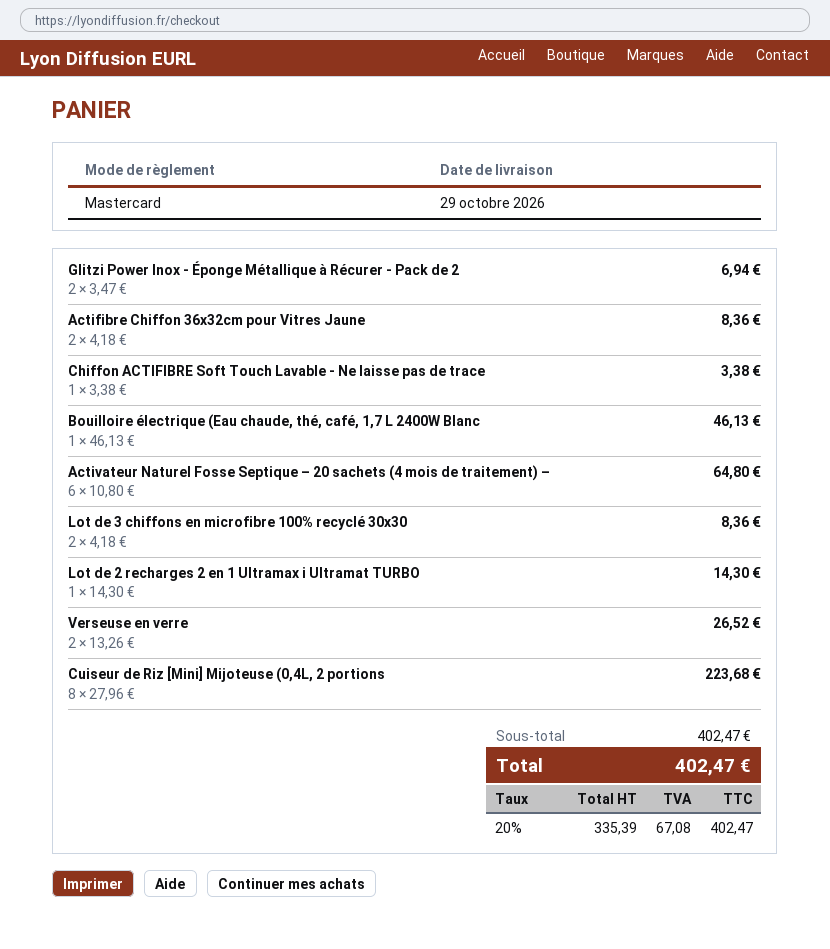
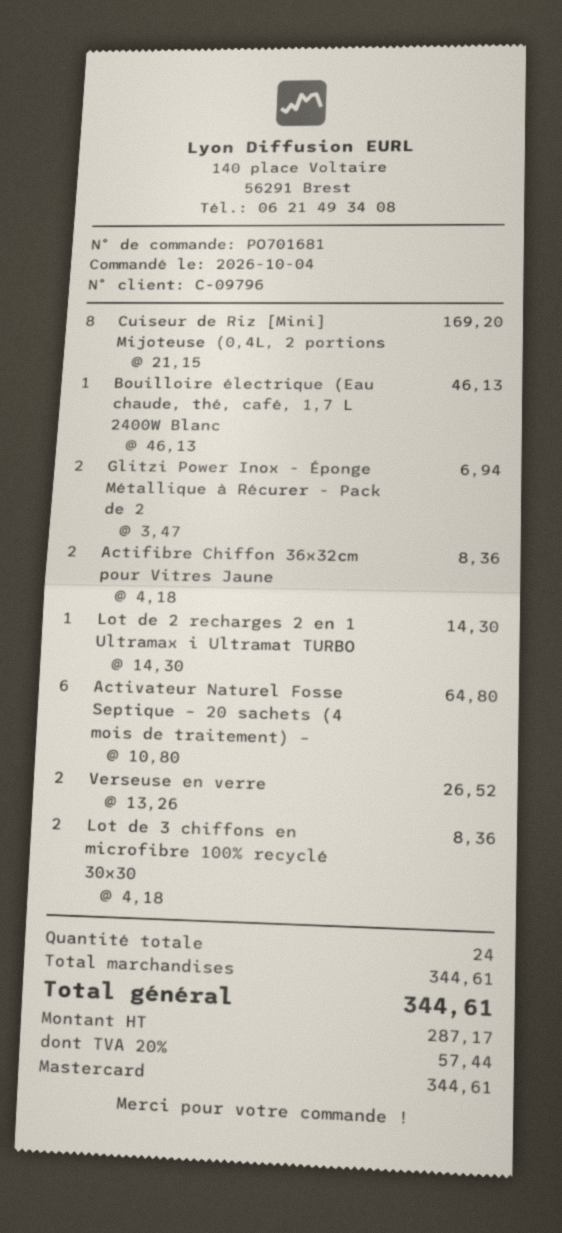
Chiffon ACTIFIBRE Soft Touch Lavable - Ne laisse pas de trace: 1 x 3.38 = 3.38 -> none
Cuiseur de Riz [Mini] Mijoteuse (0,4L, 2 portions: 8 x 27.96 = 223.68 -> 8 x 21.15 = 169.20
subtotal: 402.47 -> 344.61
net: 335.39 -> 287.17
tax: 20% = 67.08 -> 20% = 57.44
total: 402.47 -> 344.61

